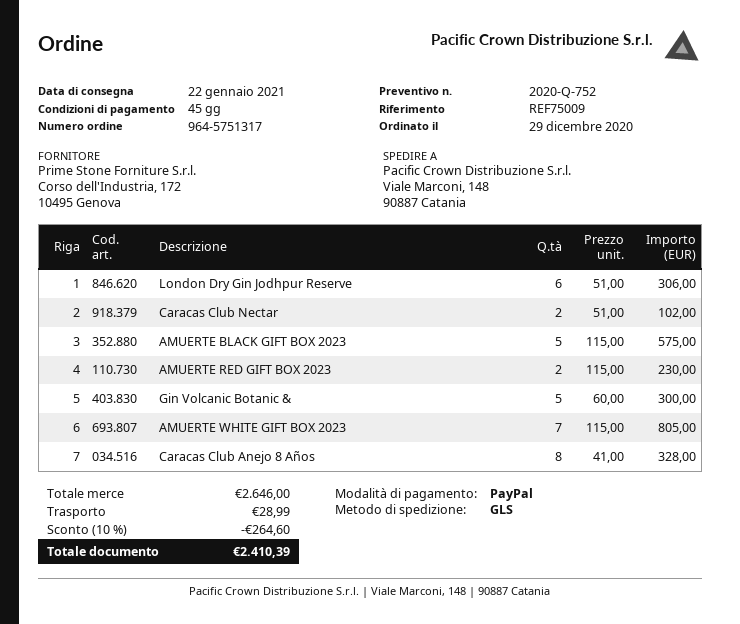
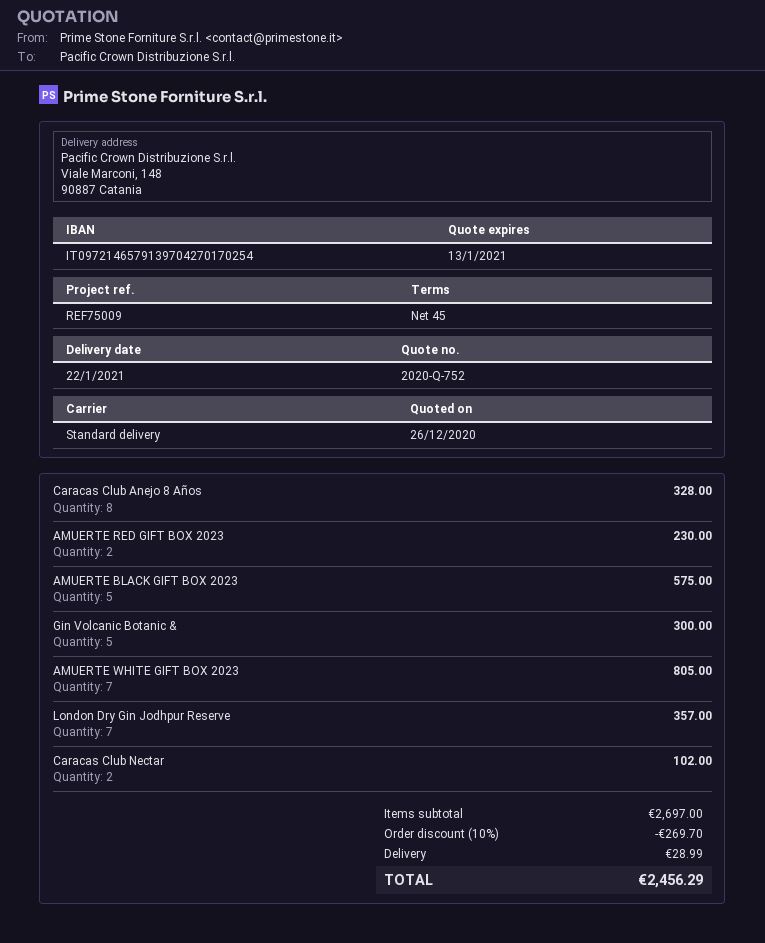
shipping method: GLS -> standard
London Dry Gin Jodhpur Reserve: 6 for 306.00 -> 7 for 357.00
subtotal: 2646.00 -> 2697.00
discount: 10% = 264.60 -> 10% = 269.70
total: 2410.39 -> 2456.29

